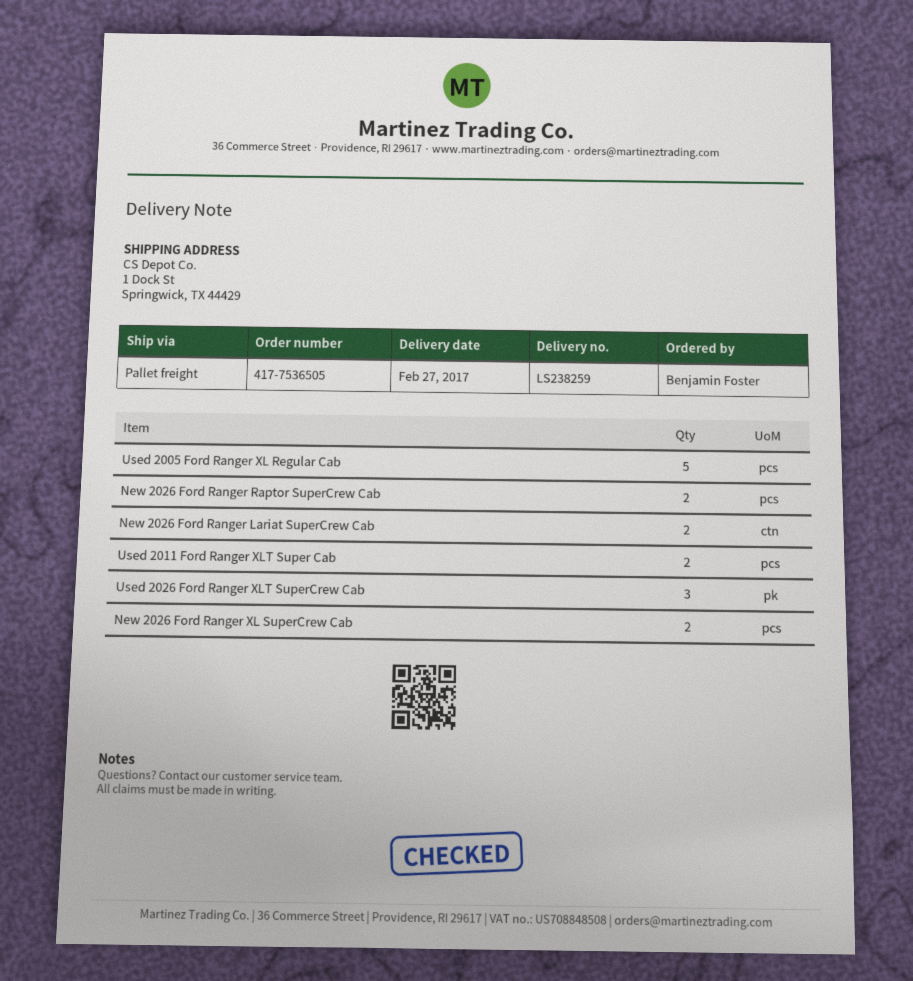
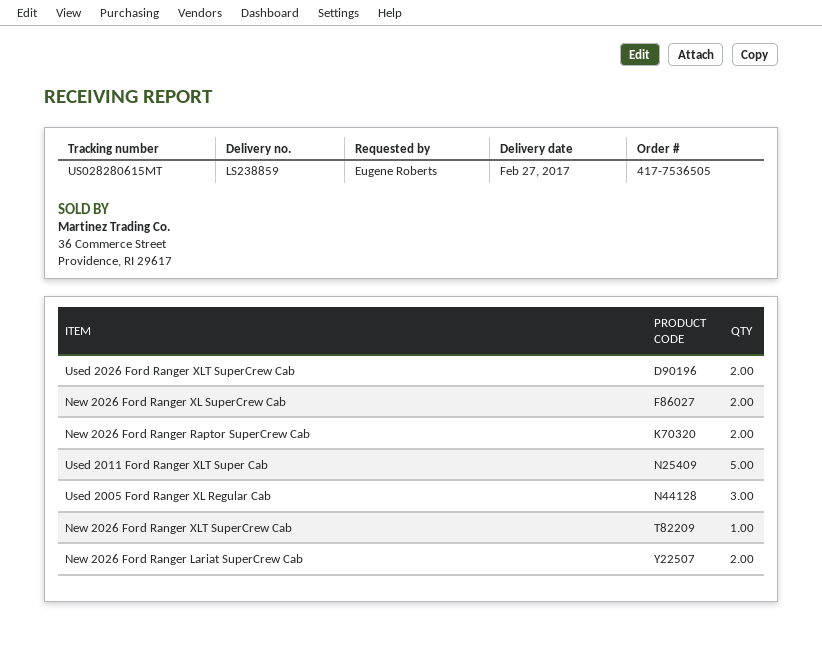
delivery note number: LS238259 -> LS238859
ordered by: Benjamin Foster -> Eugene Roberts
Used 2005 Ford Ranger XL Regular Cab: 5 -> 3
Used 2011 Ford Ranger XLT Super Cab: 2 -> 5
Used 2026 Ford Ranger XLT SuperCrew Cab: 3 -> 2
New 2026 Ford Ranger XLT SuperCrew Cab: none -> 1

